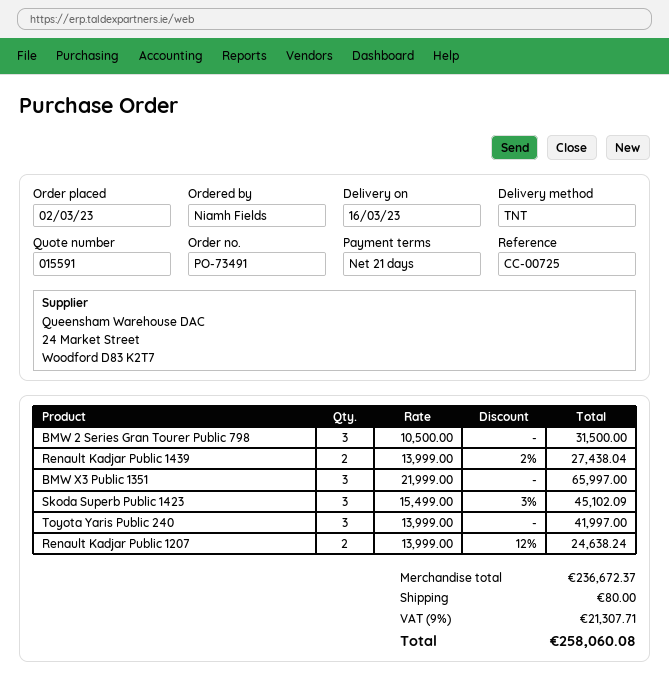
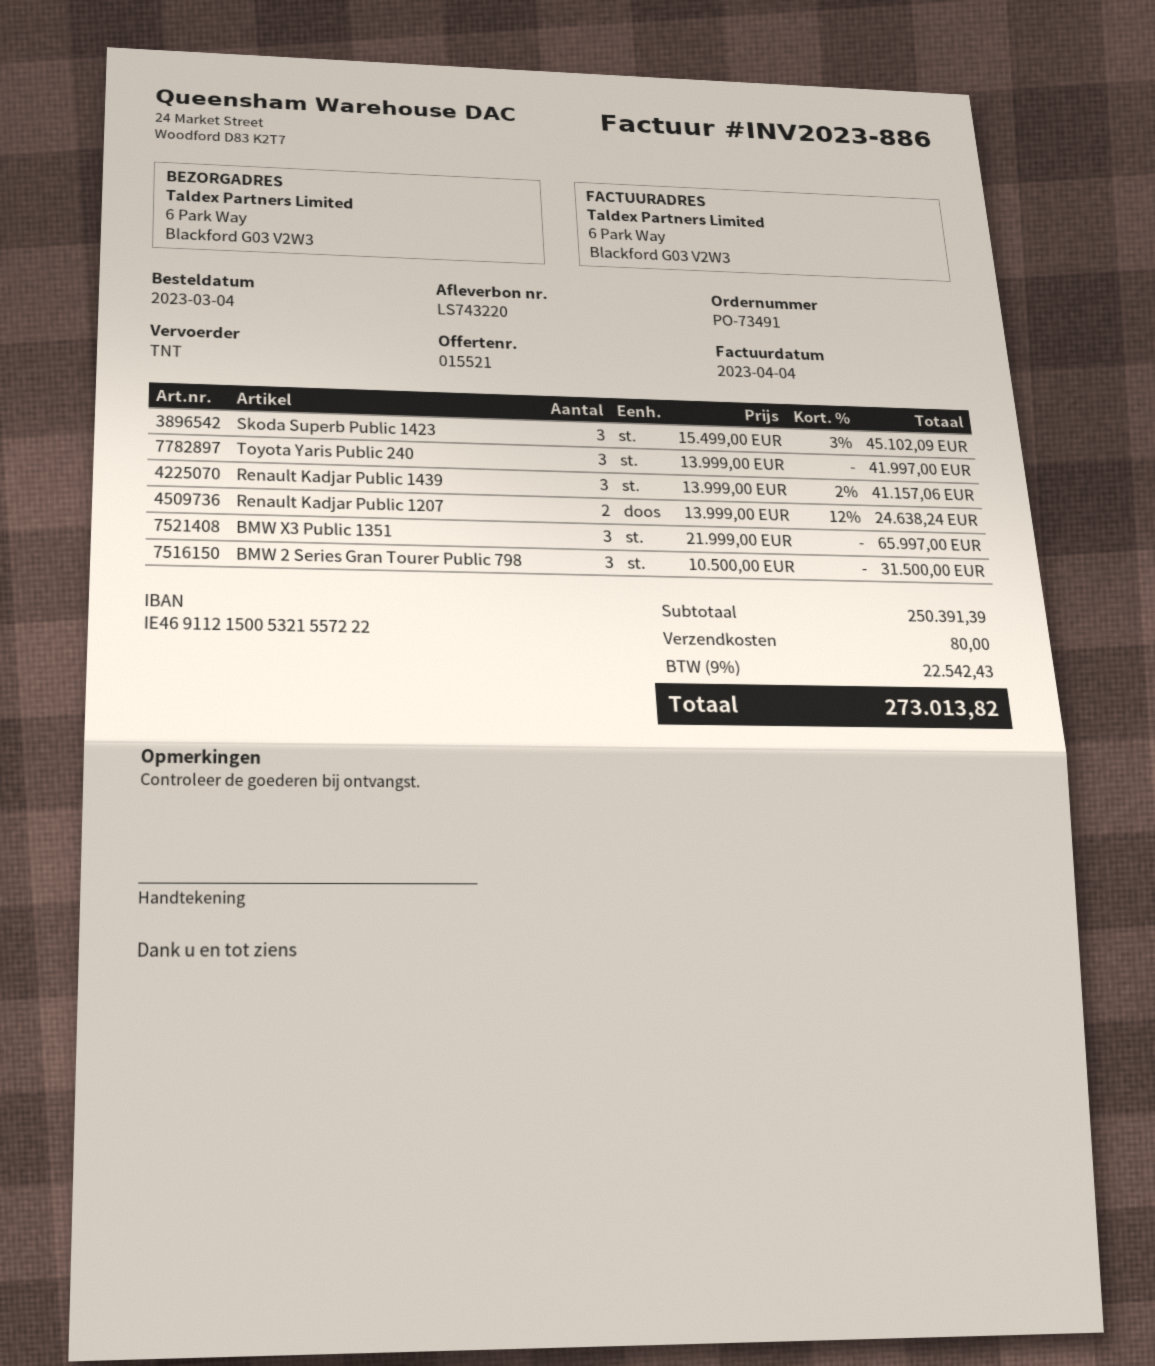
quote number: 015591 -> 015521
order date: 2023-03-02 -> 2023-03-04
Renault Kadjar Public 1439: 2 x 13999.00 - 2% = 27438.04 -> 3 x 13999.00 - 2% = 41157.06
subtotal: 236672.37 -> 250391.39
tax: 9% = 21307.71 -> 9% = 22542.43
total: 258060.08 -> 273013.82

